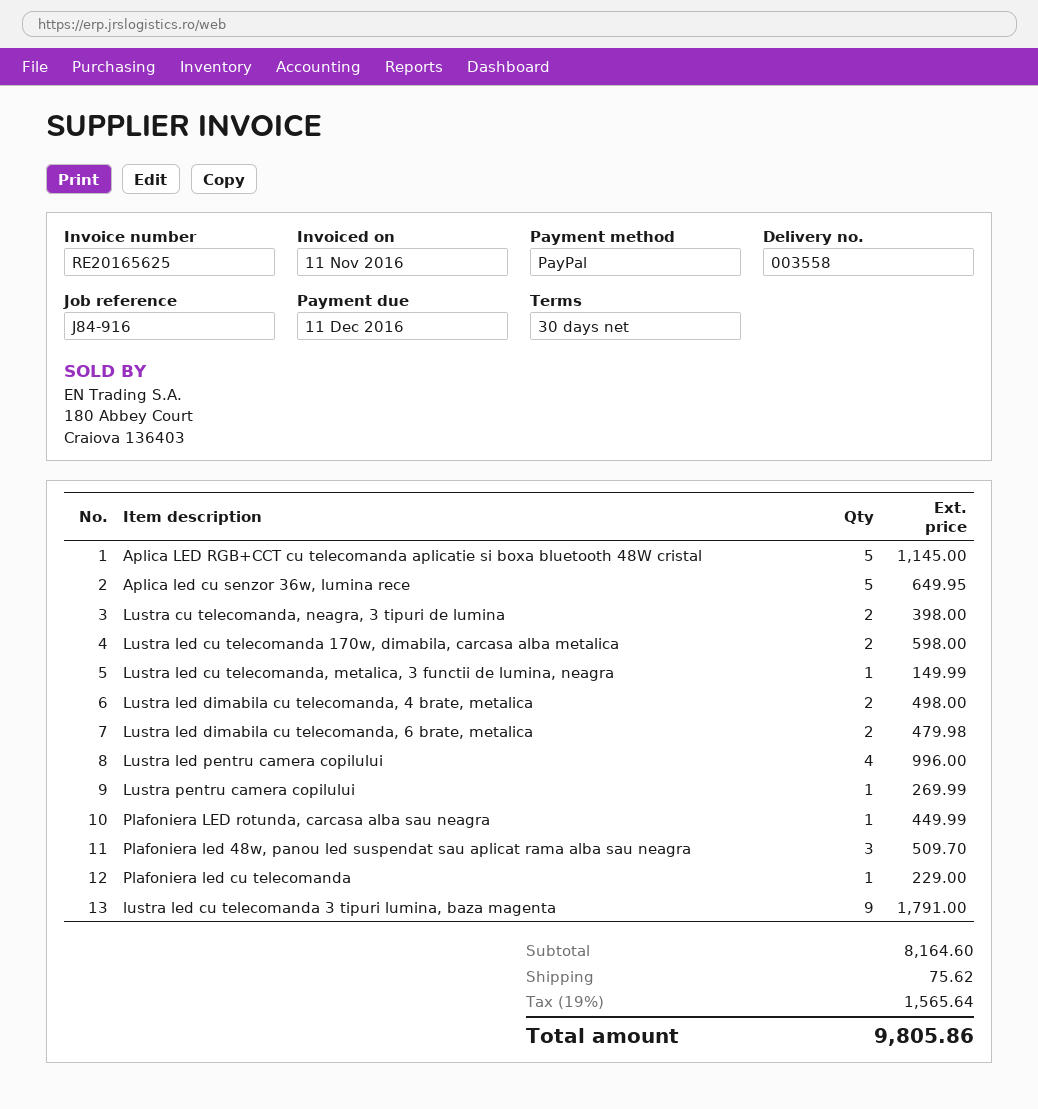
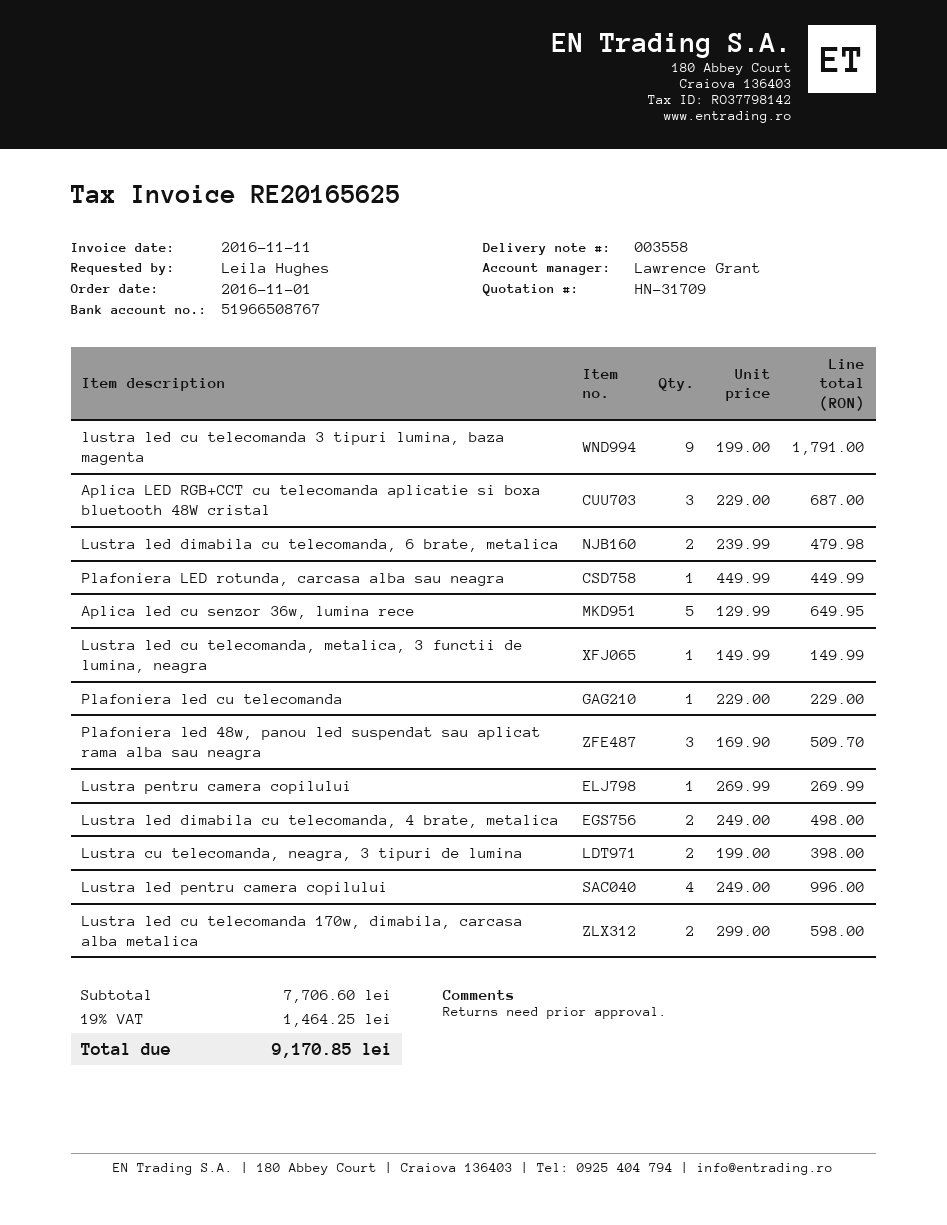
Aplica LED RGB+CCT cu telecomanda aplicatie si boxa bluetooth 48W cristal: 5 for 1145.00 -> 3 for 687.00
subtotal: 8164.60 -> 7706.60
shipping: 75.62 -> none
tax: 19% = 1565.64 -> 19% = 1464.25
total: 9805.86 -> 9170.85

